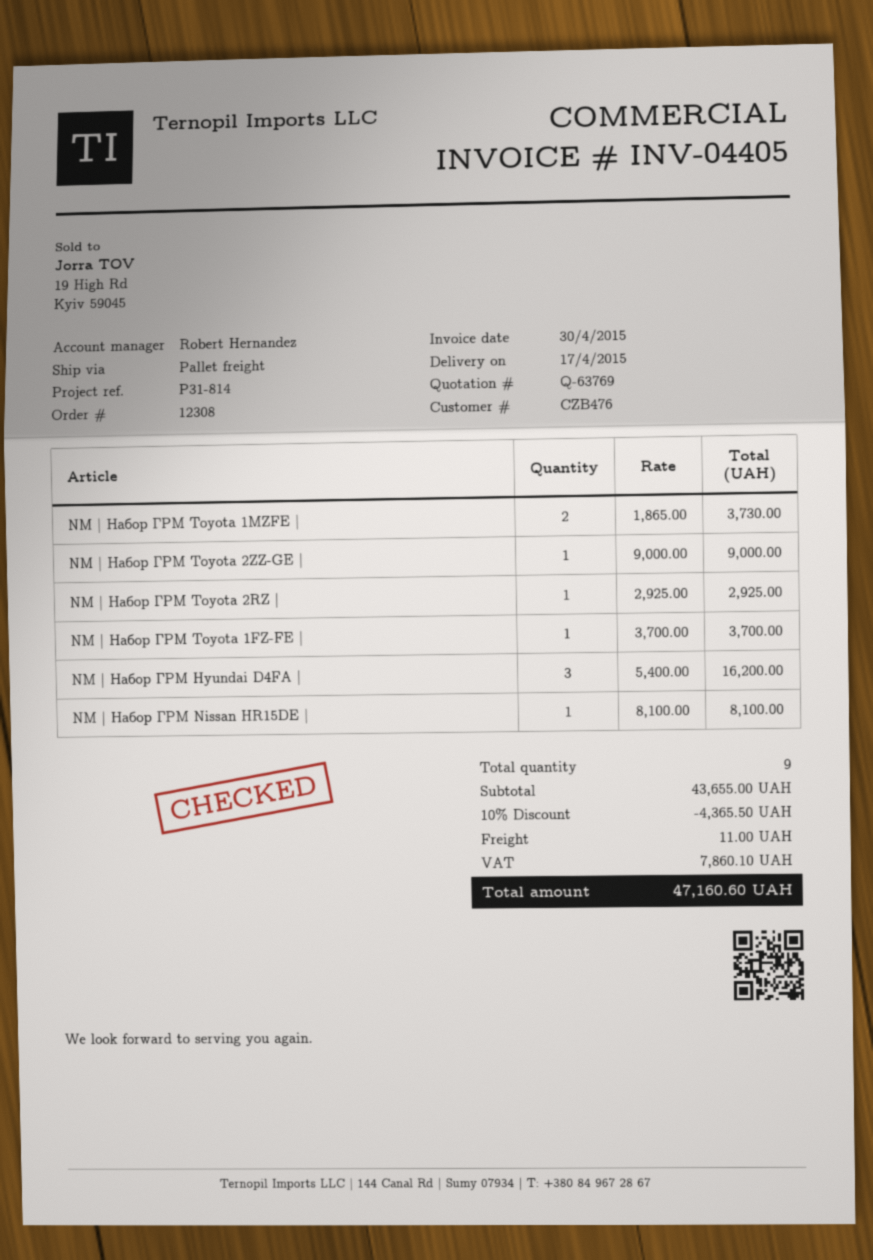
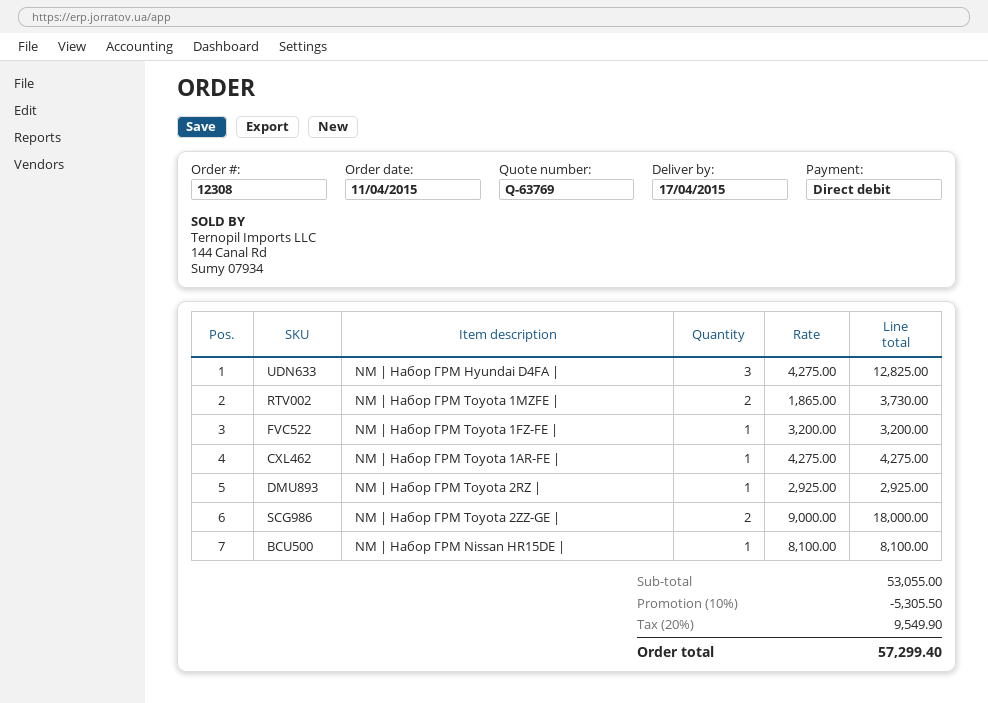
NM | Набор ГРМ Toyota 2ZZ-GE |: 1 x 9000.00 = 9000.00 -> 2 x 9000.00 = 18000.00
NM | Набор ГРМ Toyota 1FZ-FE |: 1 x 3700.00 = 3700.00 -> 1 x 3200.00 = 3200.00
NM | Набор ГРМ Hyundai D4FA |: 3 x 5400.00 = 16200.00 -> 3 x 4275.00 = 12825.00
NM | Набор ГРМ Toyota 1AR-FE |: none -> 1 x 4275.00 = 4275.00
subtotal: 43655.00 -> 53055.00
discount: 10% = 4365.50 -> 10% = 5305.50
shipping: 11.00 -> none
tax: 7860.10 -> 9549.90
total: 47160.60 -> 57299.40

